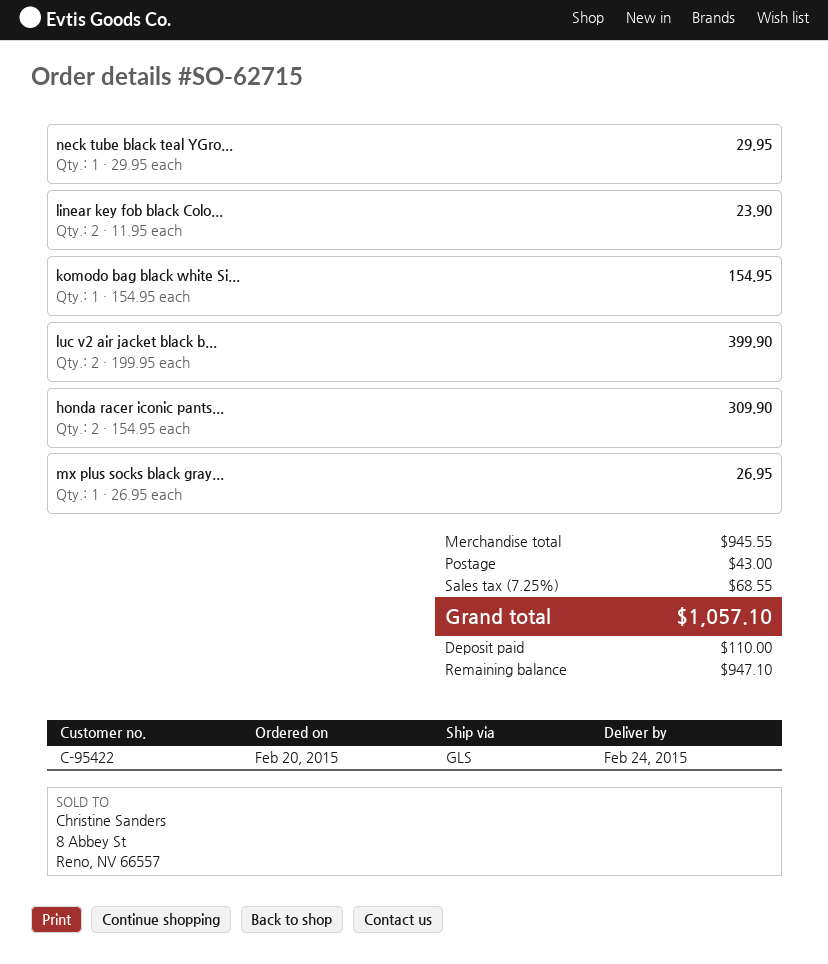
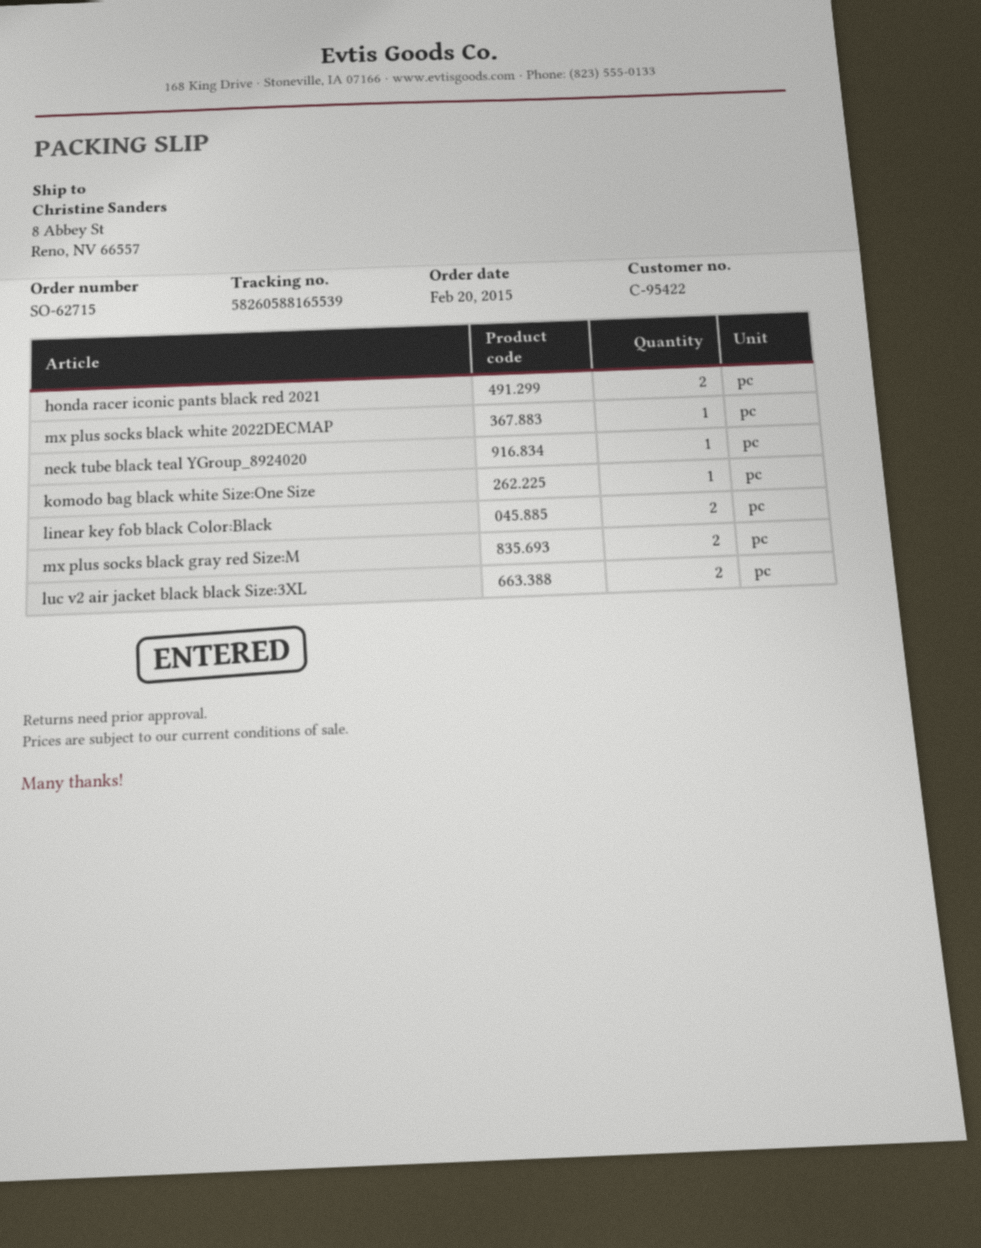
mx plus socks black gray...: 1 -> 2
mx plus socks black white 2022DECMAP: none -> 1

